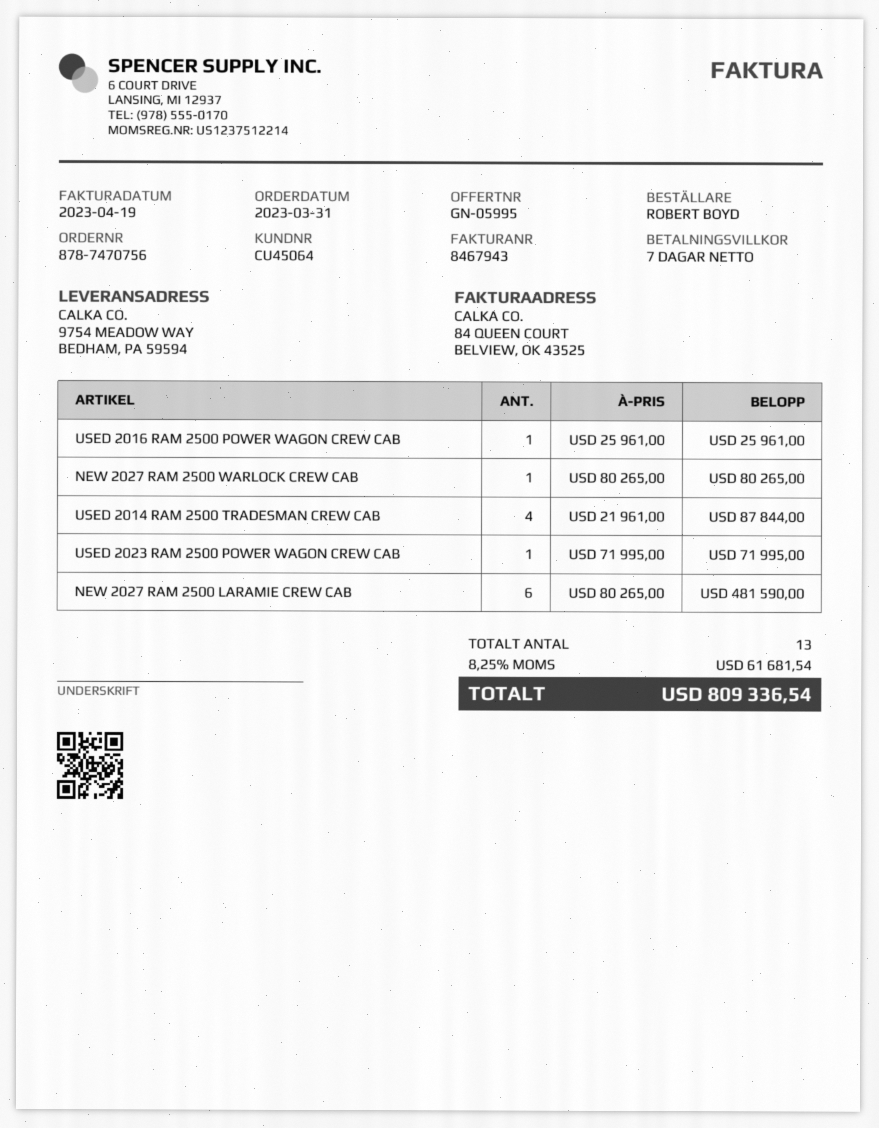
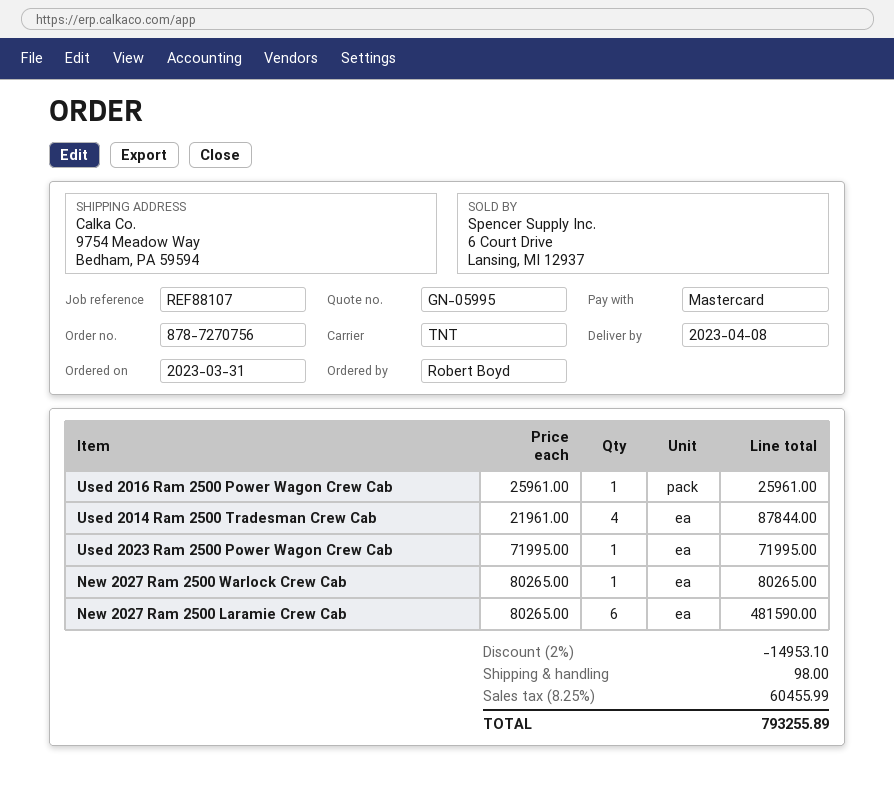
order number: 878-7470756 -> 878-7270756
discount: none -> 2% = 14953.10
shipping: none -> 98.00
tax: 8.25% = 61681.54 -> 8.25% = 60455.99
total: 809336.54 -> 793255.89

